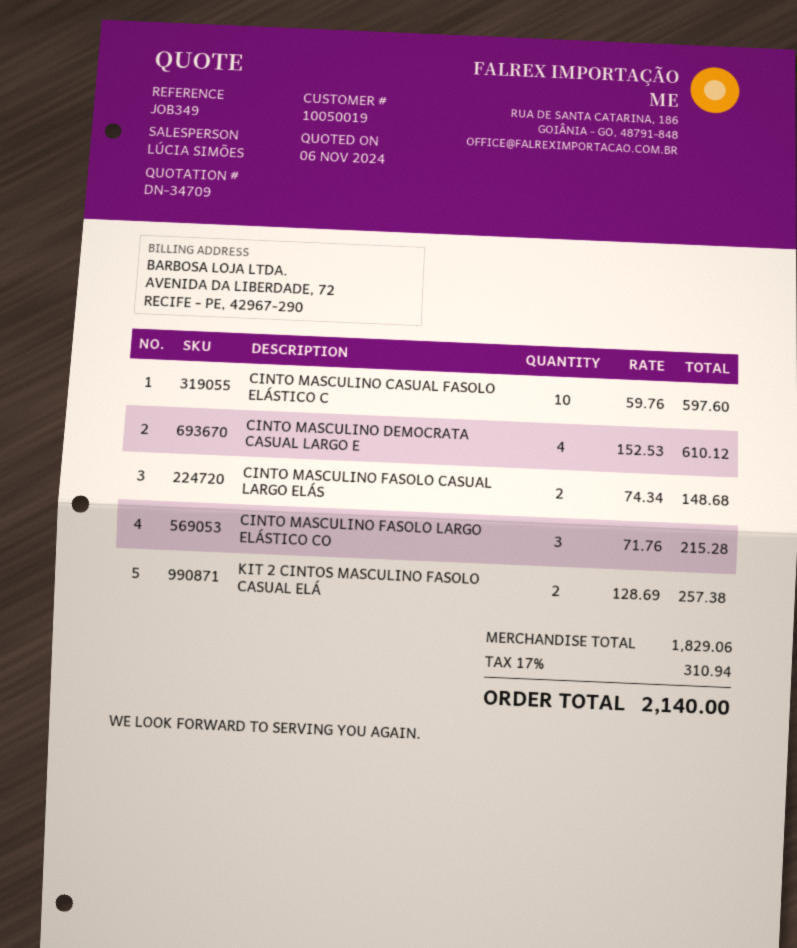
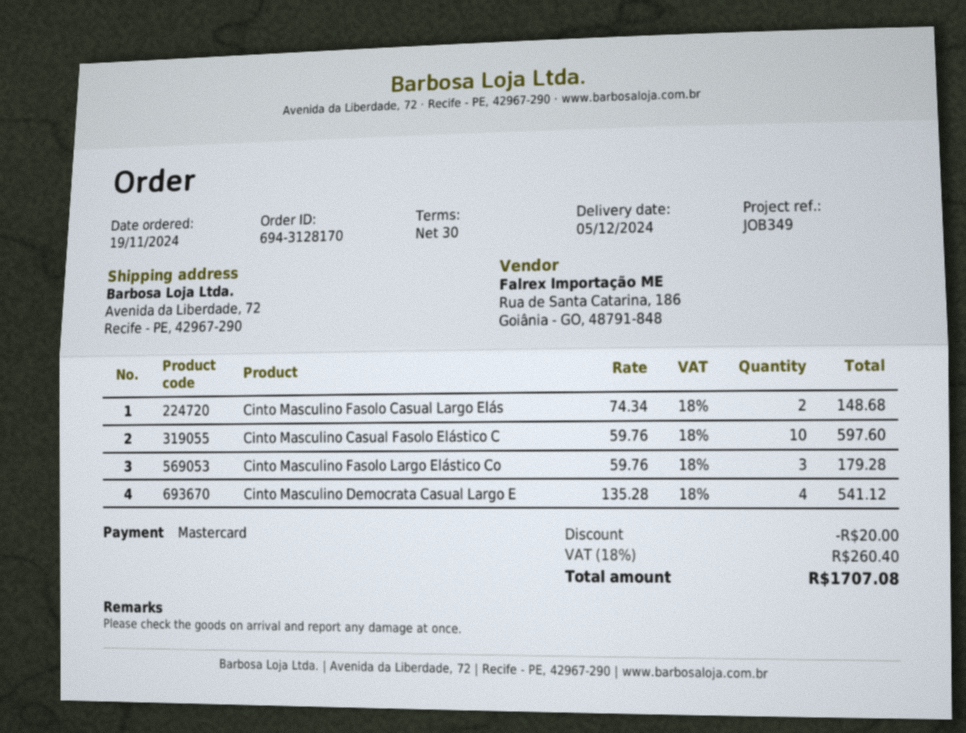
CINTO MASCULINO DEMOCRATA CASUAL LARGO E: 4 x 152.53 = 610.12 -> 4 x 135.28 = 541.12
CINTO MASCULINO FASOLO LARGO ELÁSTICO CO: 3 x 71.76 = 215.28 -> 3 x 59.76 = 179.28
KIT 2 CINTOS MASCULINO FASOLO CASUAL ELÁ: 2 x 128.69 = 257.38 -> none
discount: none -> 20.00
tax: 17% = 310.94 -> 18% = 260.40
total: 2140.00 -> 1707.08

